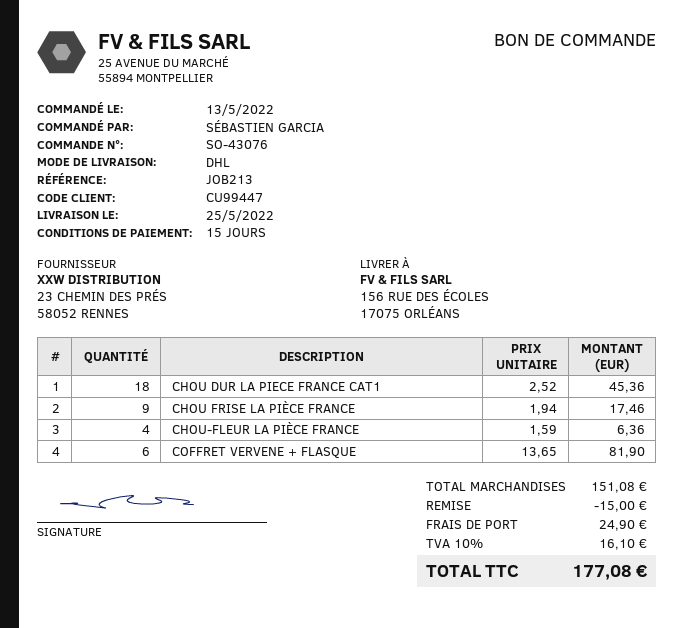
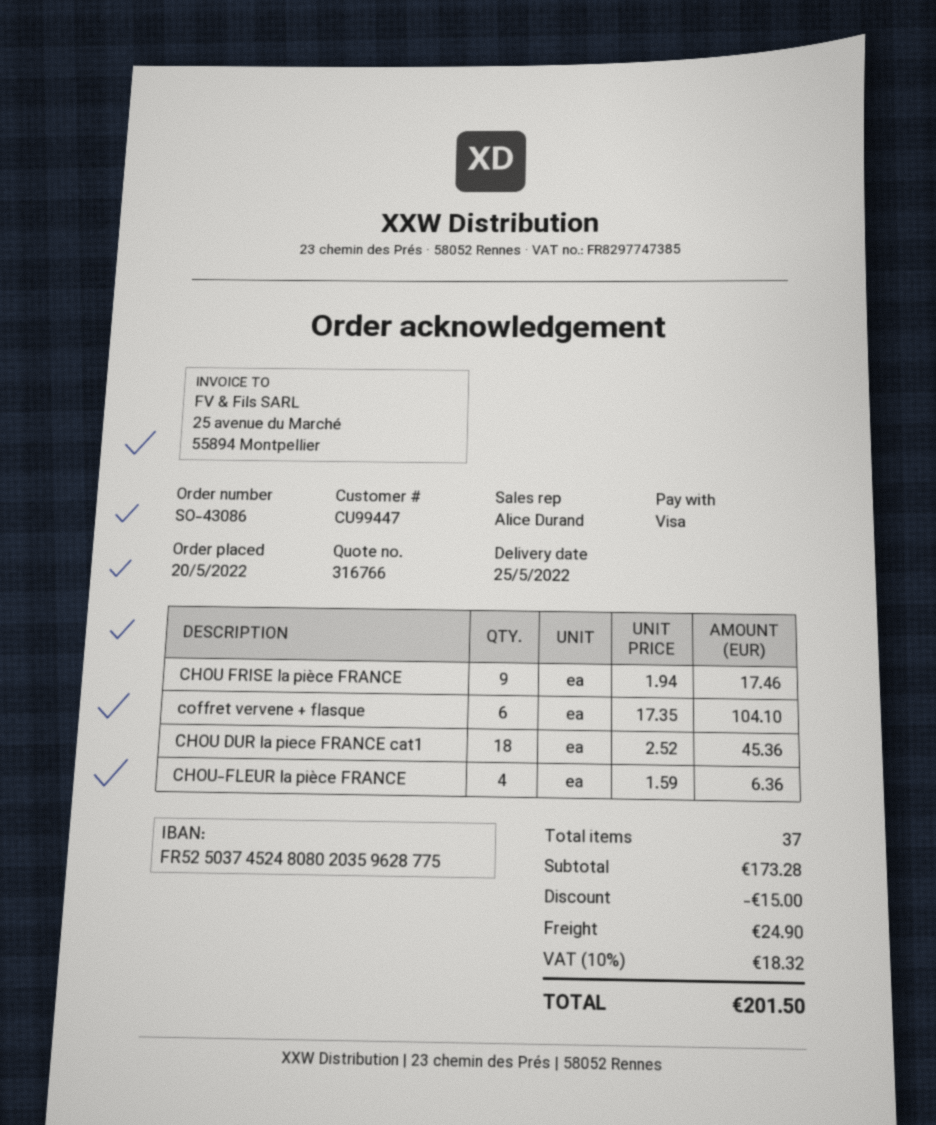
order number: SO-43076 -> SO-43086
order date: 2022-05-13 -> 2022-05-20
COFFRET VERVENE + FLASQUE: 6 x 13.65 = 81.90 -> 6 x 17.35 = 104.10
subtotal: 151.08 -> 173.28
tax: 10% = 16.10 -> 10% = 18.32
total: 177.08 -> 201.50

